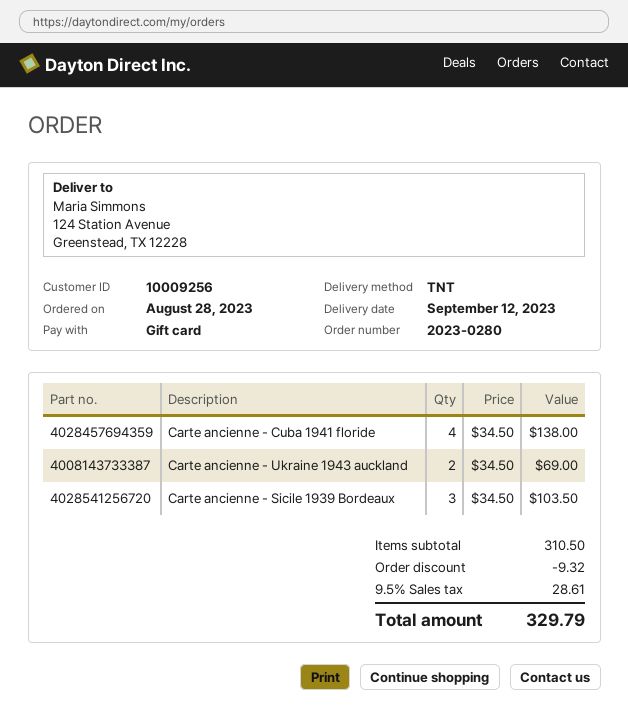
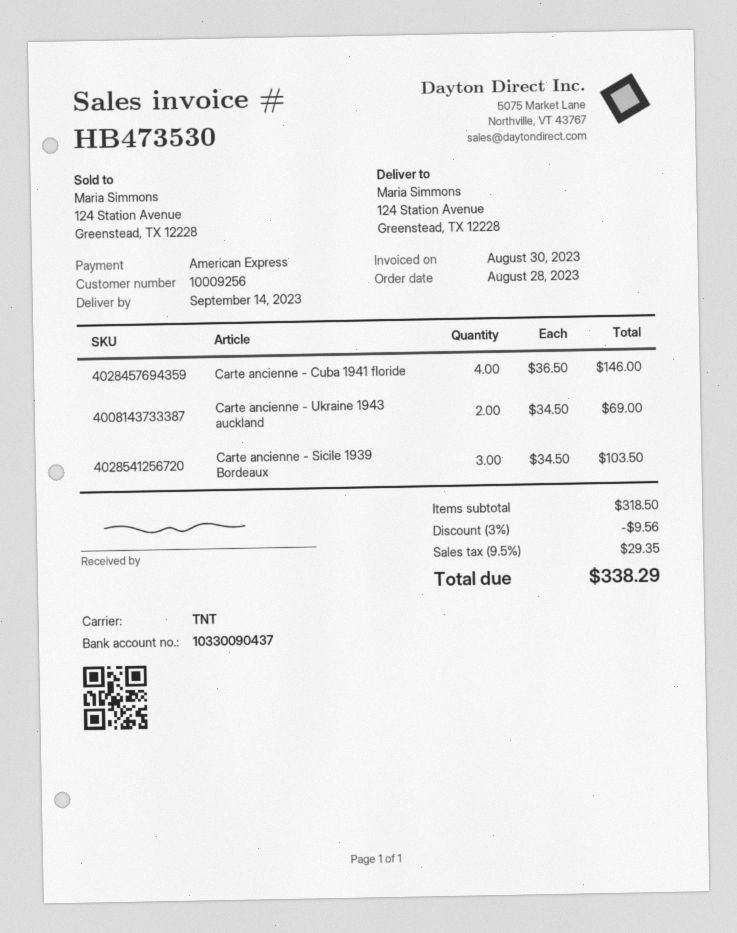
delivery date: 2023-09-12 -> 2023-09-14
payment method: gift card -> American Express
Carte ancienne - Cuba 1941 floride: 4 x 34.50 = 138.00 -> 4 x 36.50 = 146.00
subtotal: 310.50 -> 318.50
discount: 9.32 -> 9.56
tax: 9.5% = 28.61 -> 9.5% = 29.35
total: 329.79 -> 338.29

